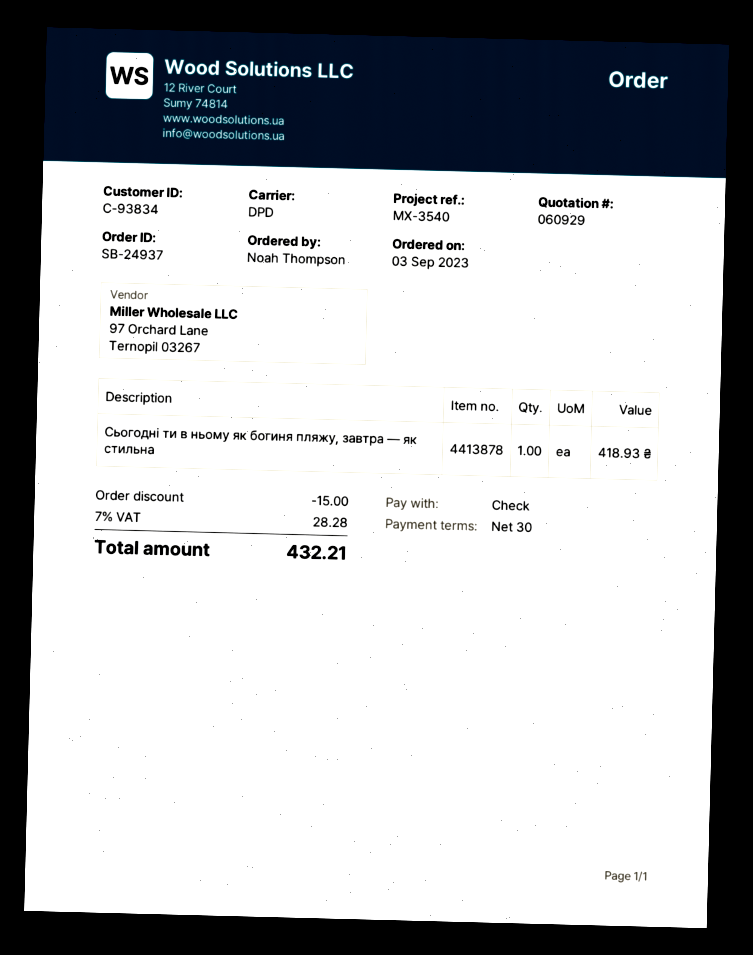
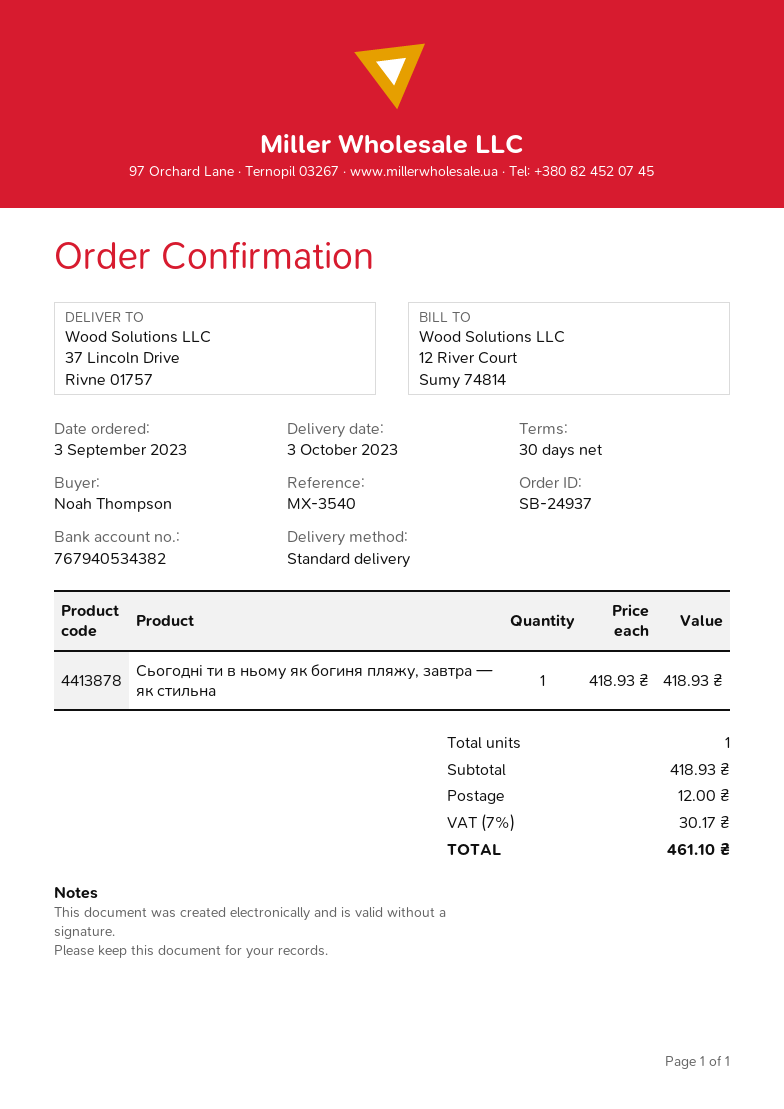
shipping method: DPD -> standard
discount: 15.00 -> none
shipping: none -> 12.00
tax: 7% = 28.28 -> 7% = 30.17
total: 432.21 -> 461.10

